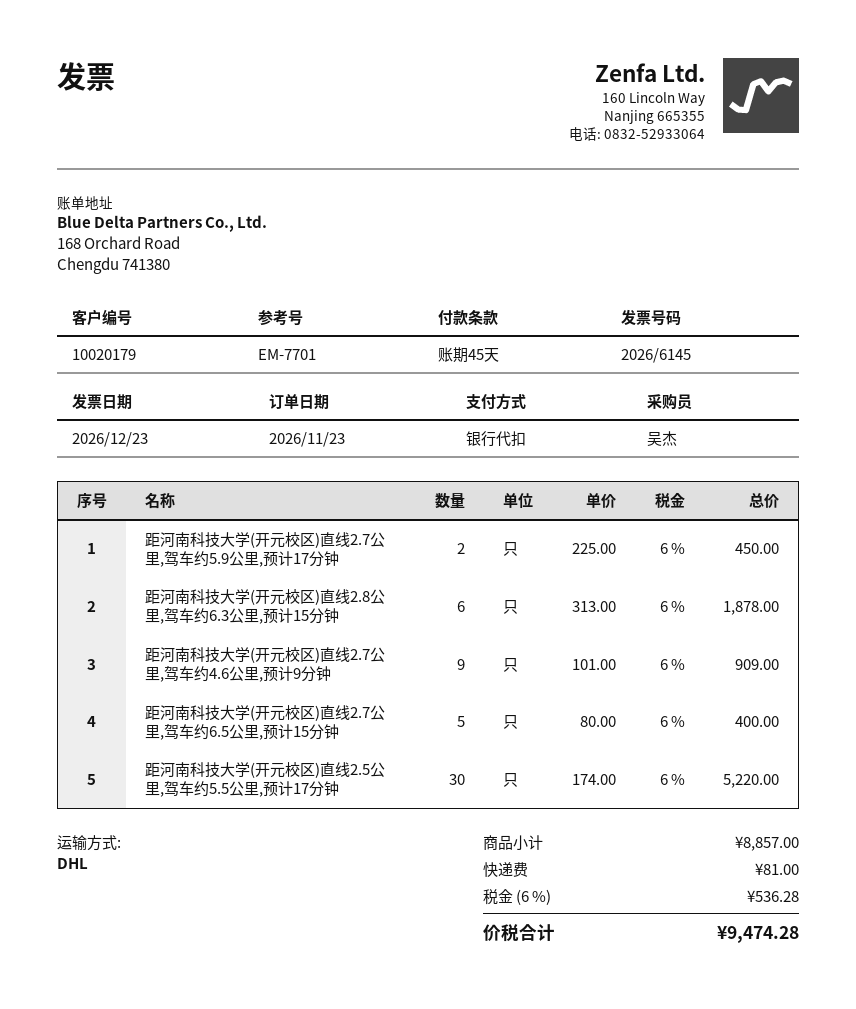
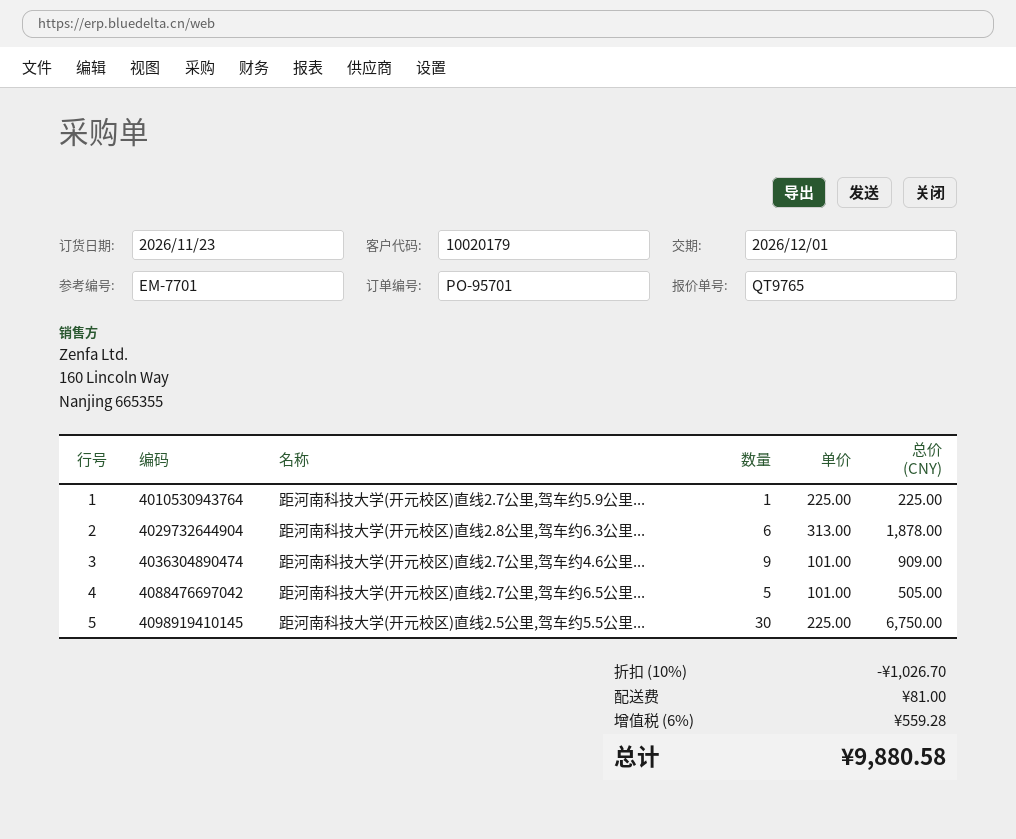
距河南科技大学(开元校区)直线2.7公里,驾车约5.9公里,预计17分钟: 2 x 225.00 = 450.00 -> 1 x 225.00 = 225.00
距河南科技大学(开元校区)直线2.7公里,驾车约6.5公里,预计15分钟: 5 x 80.00 = 400.00 -> 5 x 101.00 = 505.00
距河南科技大学(开元校区)直线2.5公里,驾车约5.5公里,预计17分钟: 30 x 174.00 = 5220.00 -> 30 x 225.00 = 6750.00
discount: none -> 10% = 1026.70
tax: 6% = 536.28 -> 6% = 559.28
total: 9474.28 -> 9880.58

